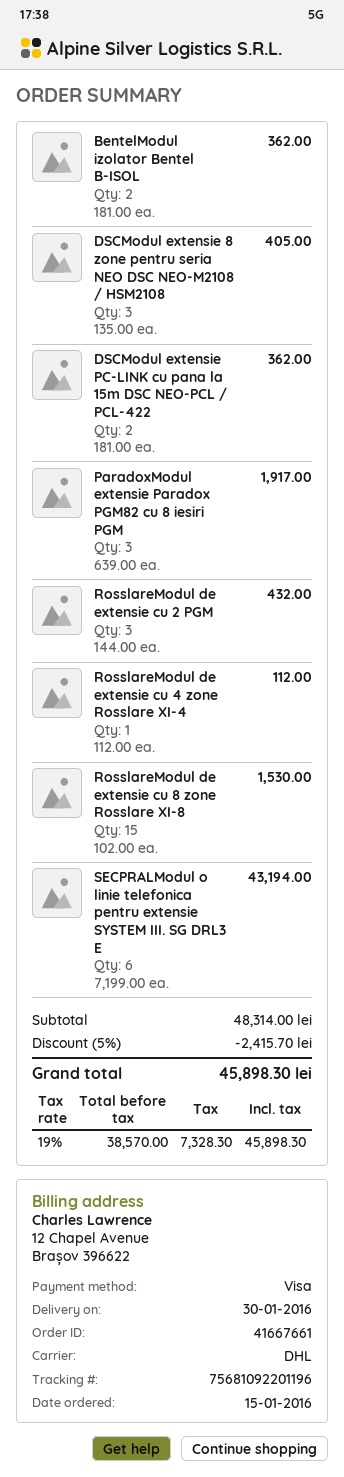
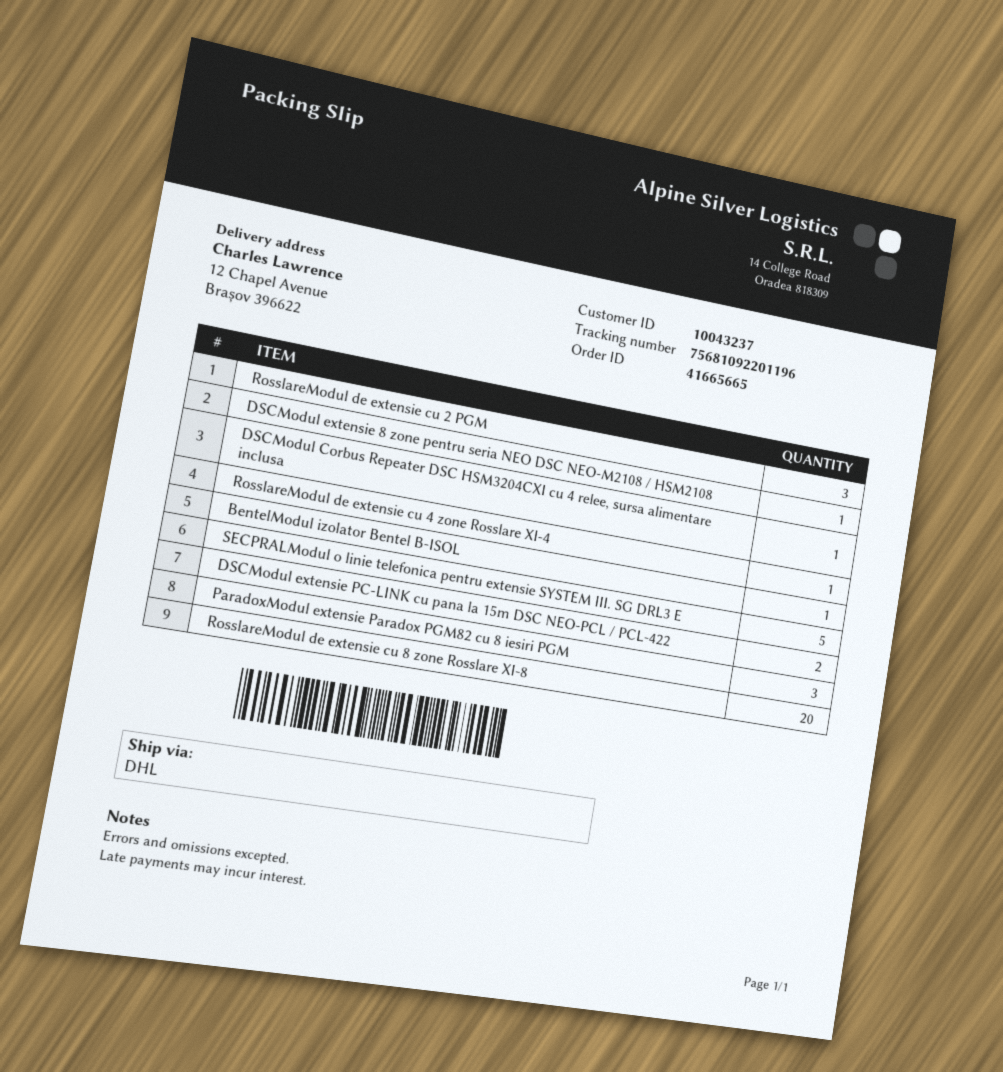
order number: 41667661 -> 41665665
BentelModul izolator Bentel B-ISOL: 2 -> 1
DSCModul extensie 8 zone pentru seria NEO DSC NEO-M2108 / HSM2108: 3 -> 1
RosslareModul de extensie cu 8 zone Rosslare XI-8: 15 -> 20
SECPRALModul o linie telefonica pentru extensie SYSTEM III. SG DRL3 E: 6 -> 5
DSCModul Corbus Repeater DSC HSM3204CXI cu 4 relee, sursa alimentare inclusa: none -> 1

